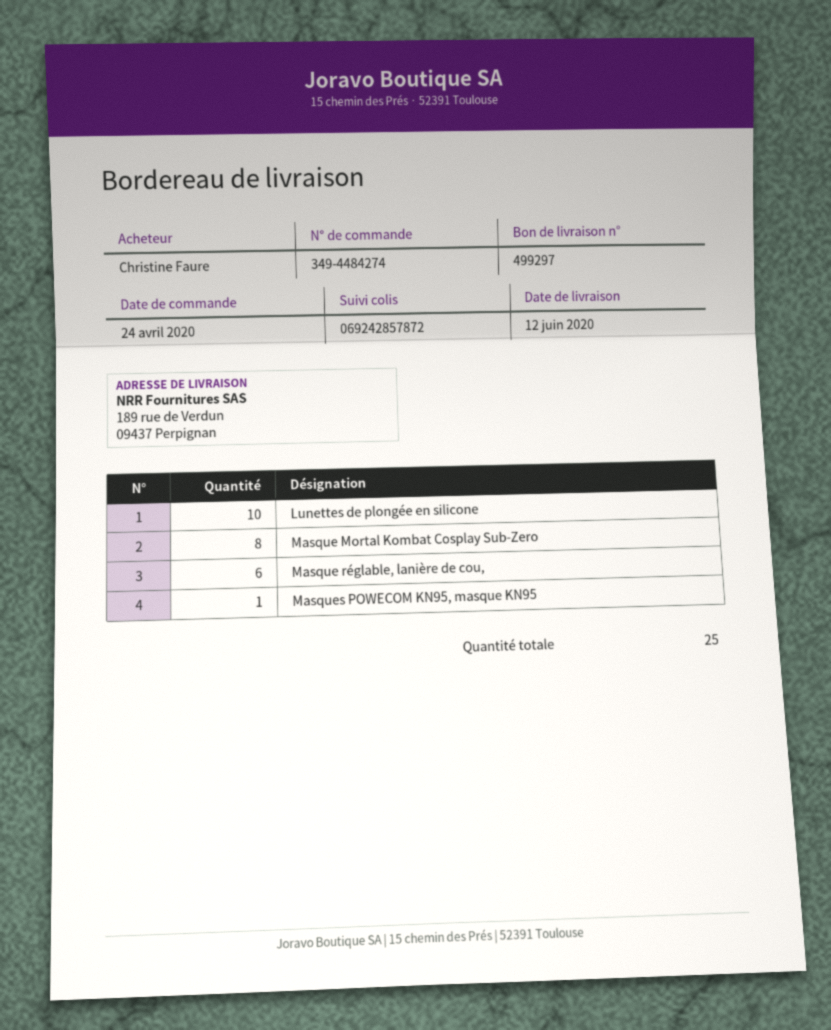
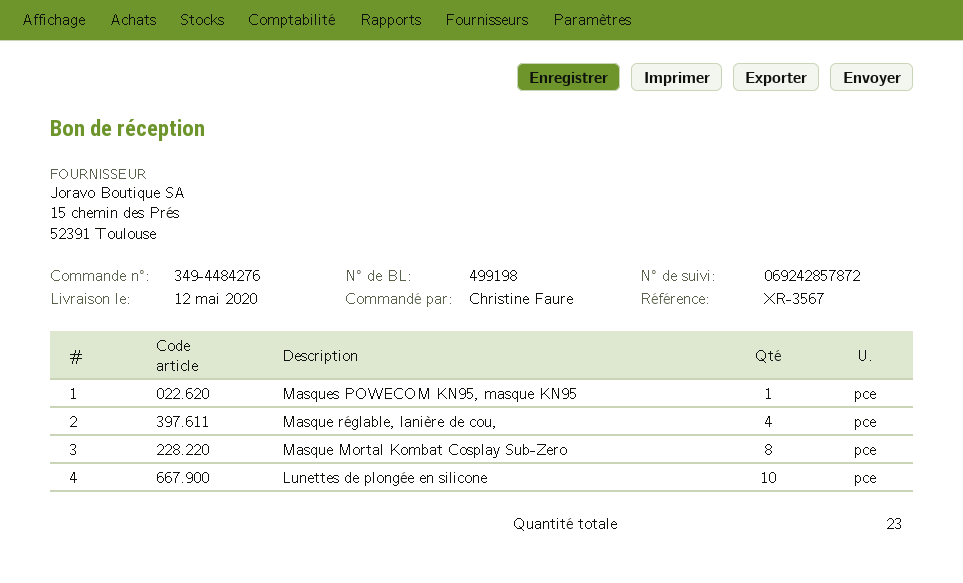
order number: 349-4484274 -> 349-4484276
delivery note number: 499297 -> 499198
delivery date: 2020-06-12 -> 2020-05-12
Masque réglable, lanière de cou,: 6 -> 4
total quantity: 25 -> 23

